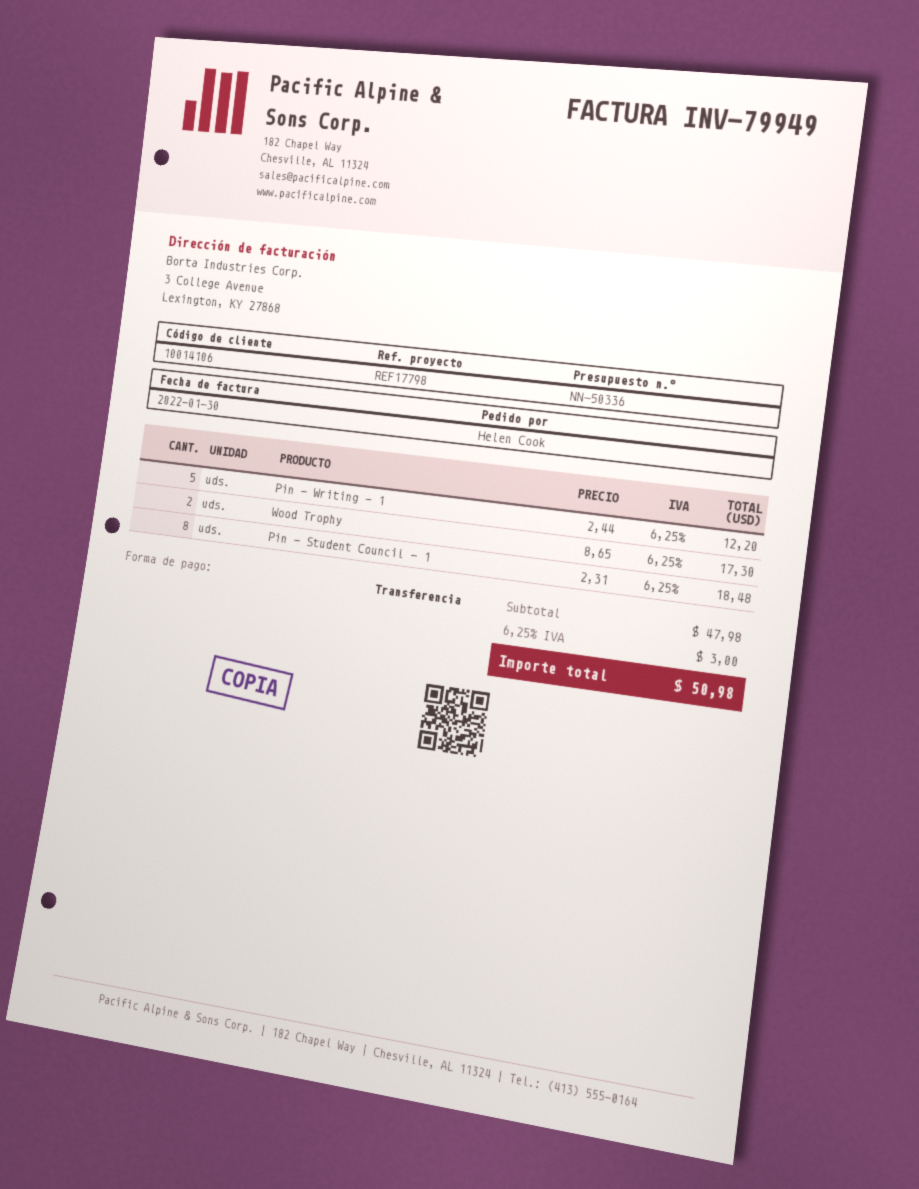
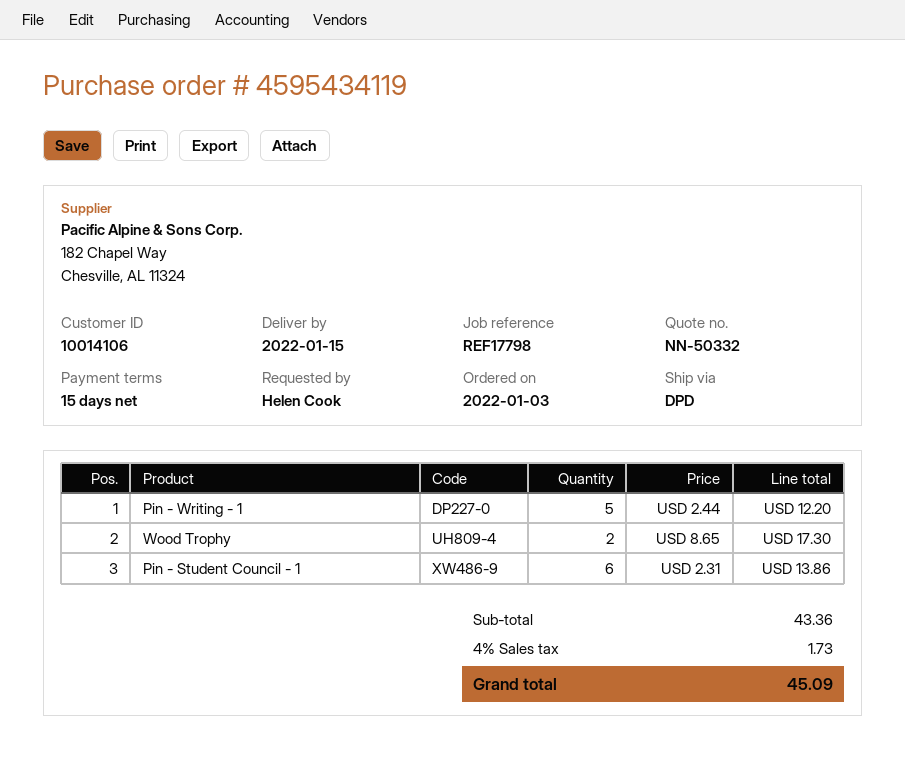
quote number: NN-50336 -> NN-50332
Pin - Student Council - 1: 8 x 2.31 = 18.48 -> 6 x 2.31 = 13.86
subtotal: 47.98 -> 43.36
tax: 6.25% = 3.00 -> 4% = 1.73
total: 50.98 -> 45.09

